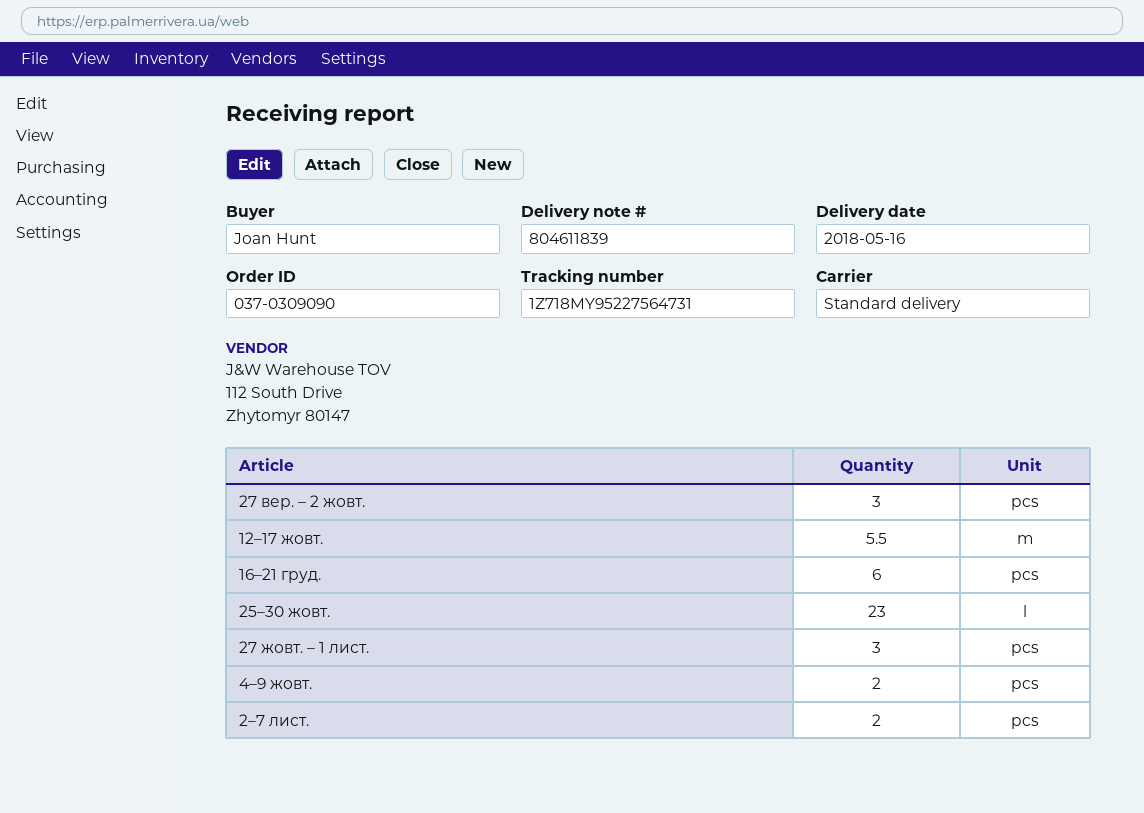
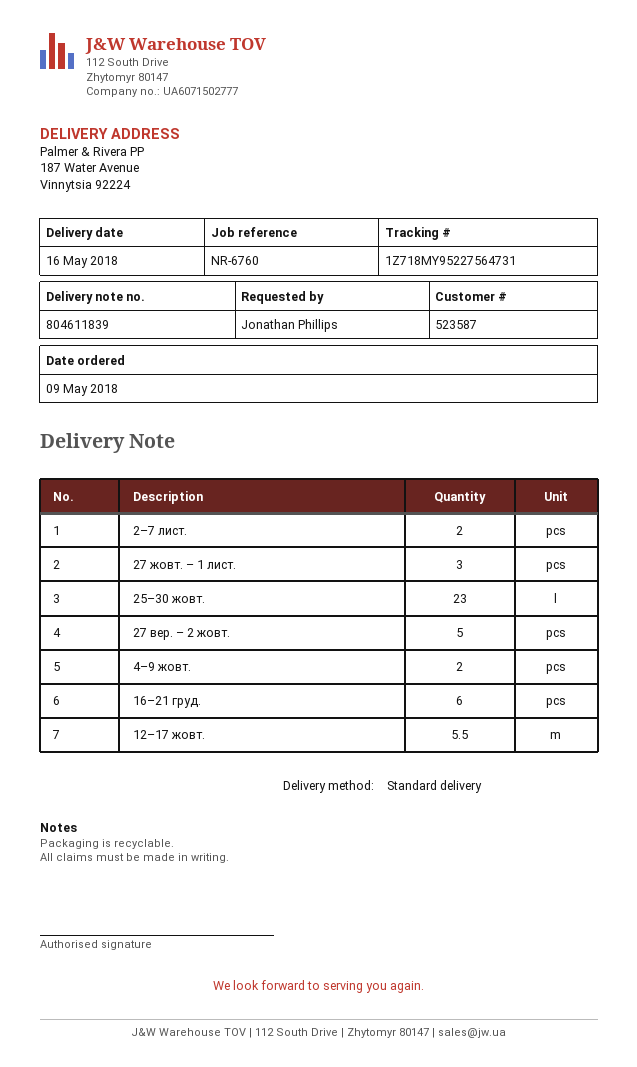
ordered by: Joan Hunt -> Jonathan Phillips
27 вер. – 2 жовт.: 3 -> 5

